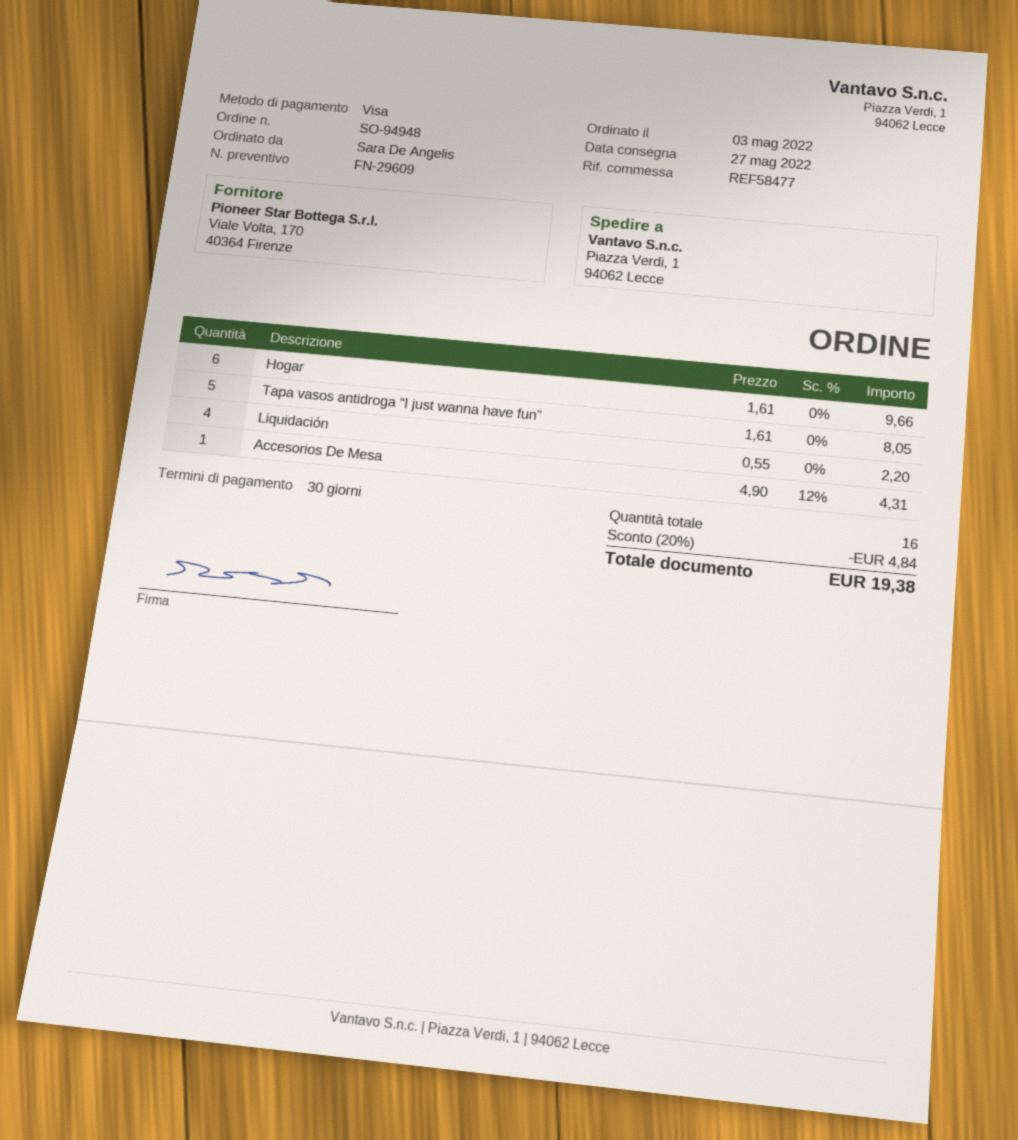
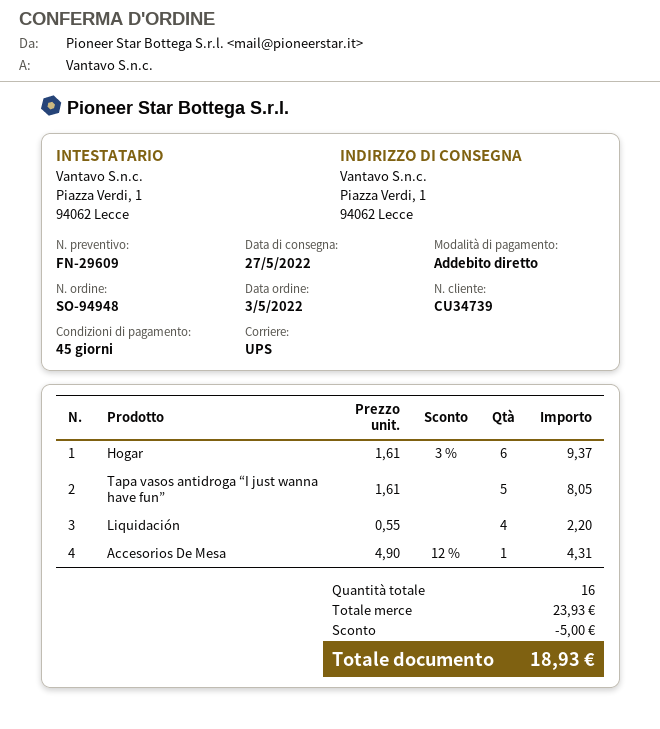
payment terms: 30 days -> 45 days
payment method: Visa -> direct debit
Hogar: 6 x 1.61 = 9.66 -> 6 x 1.61 - 3% = 9.37
discount: 4.84 -> 5.00
total: 19.38 -> 18.93

